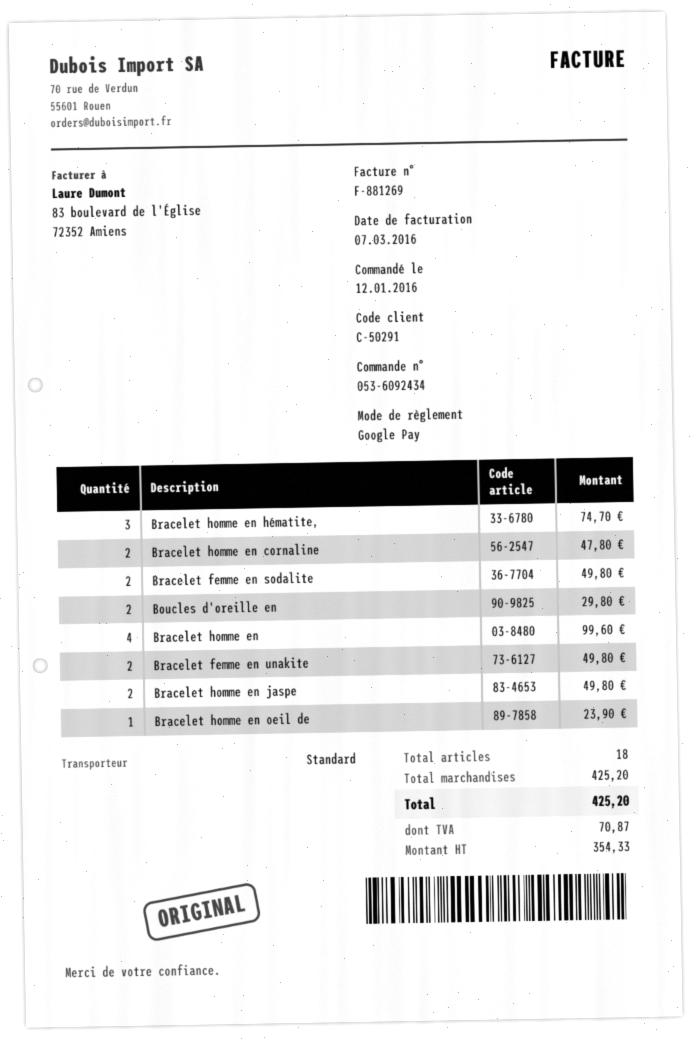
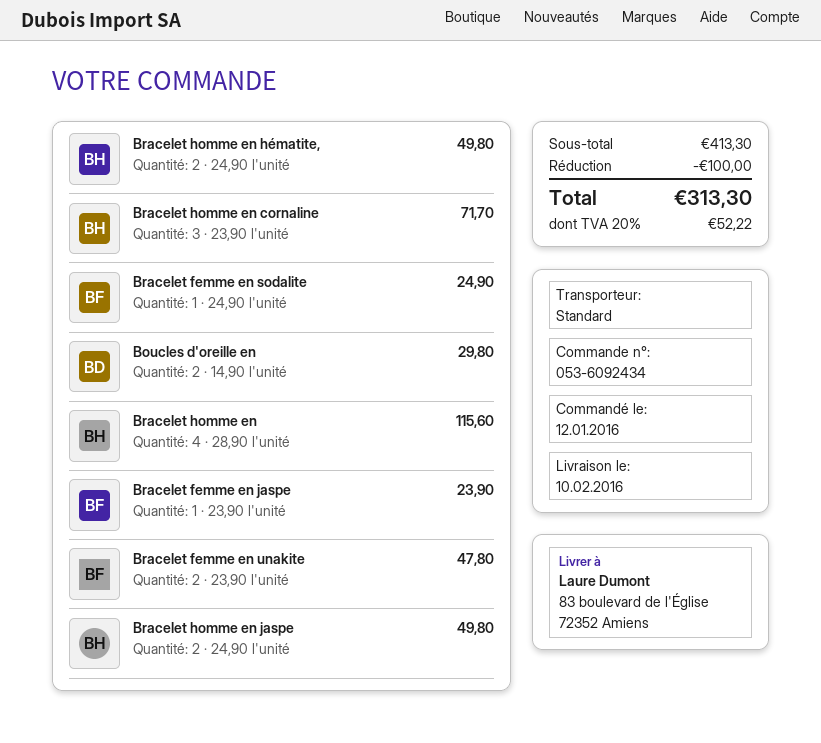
Bracelet homme en hématite,: 3 for 74.70 -> 2 for 49.80
Bracelet homme en cornaline: 2 for 47.80 -> 3 for 71.70
Bracelet femme en sodalite: 2 for 49.80 -> 1 for 24.90
Bracelet homme en: 4 for 99.60 -> 4 for 115.60
Bracelet femme en unakite: 2 for 49.80 -> 2 for 47.80
Bracelet homme en oeil de: 1 for 23.90 -> none
Bracelet femme en jaspe: none -> 1 for 23.90
subtotal: 425.20 -> 413.30
discount: none -> 100.00
tax: 70.87 -> 52.22
total: 425.20 -> 313.30

